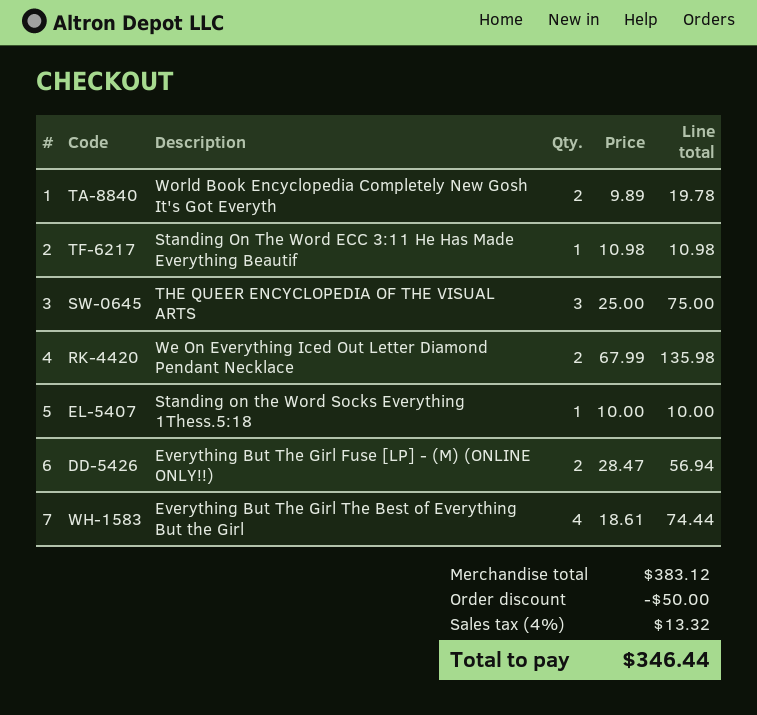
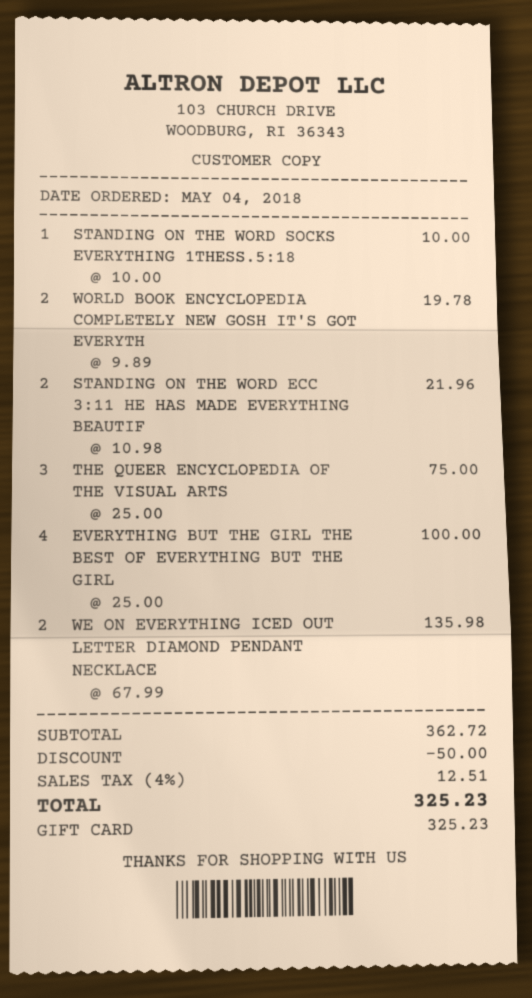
Standing On The Word ECC 3:11 He Has Made Everything Beautif: 1 x 10.98 = 10.98 -> 2 x 10.98 = 21.96
Everything But The Girl Fuse [LP] - (M) (ONLINE ONLY!!): 2 x 28.47 = 56.94 -> none
Everything But The Girl The Best of Everything But the Girl: 4 x 18.61 = 74.44 -> 4 x 25.00 = 100.00
subtotal: 383.12 -> 362.72
tax: 4% = 13.32 -> 4% = 12.51
total: 346.44 -> 325.23

